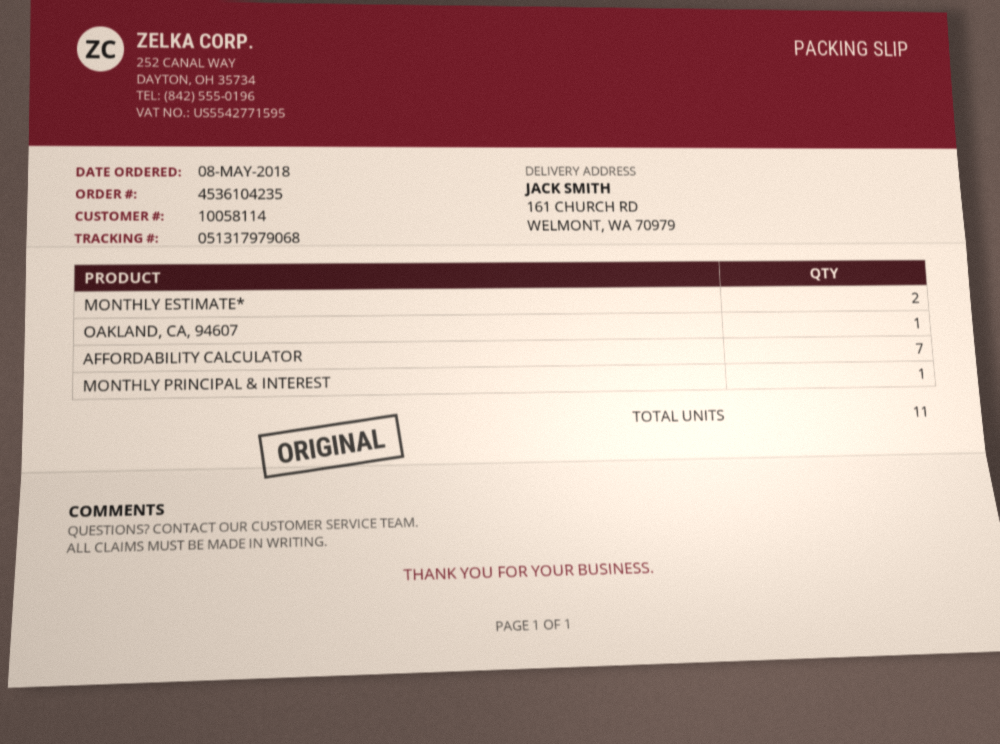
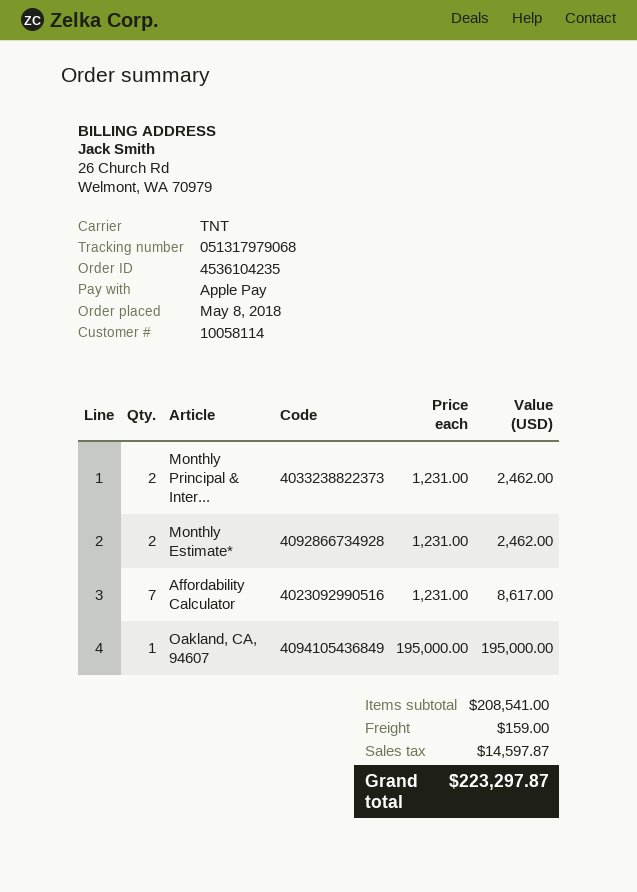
MONTHLY PRINCIPAL & INTEREST: 1 -> 2

